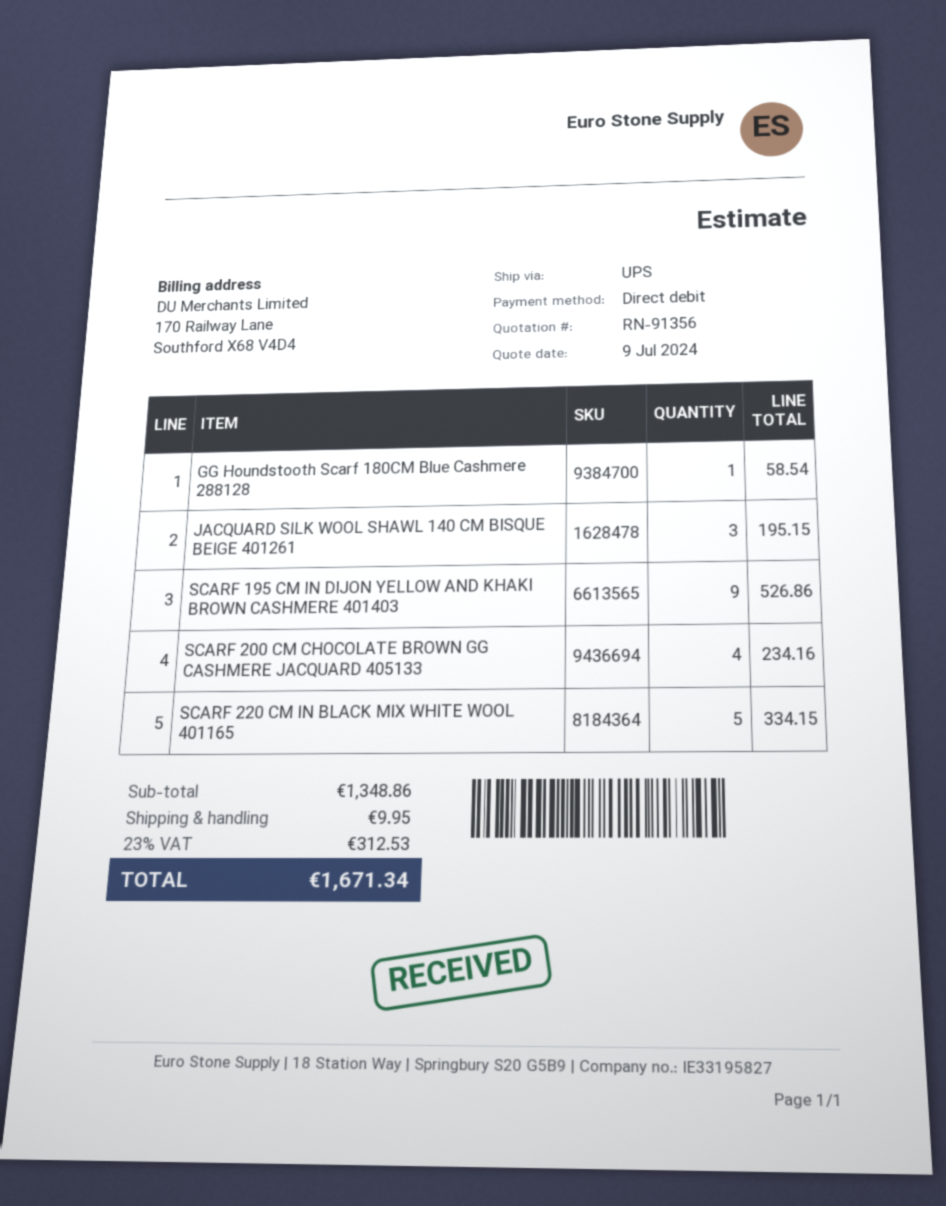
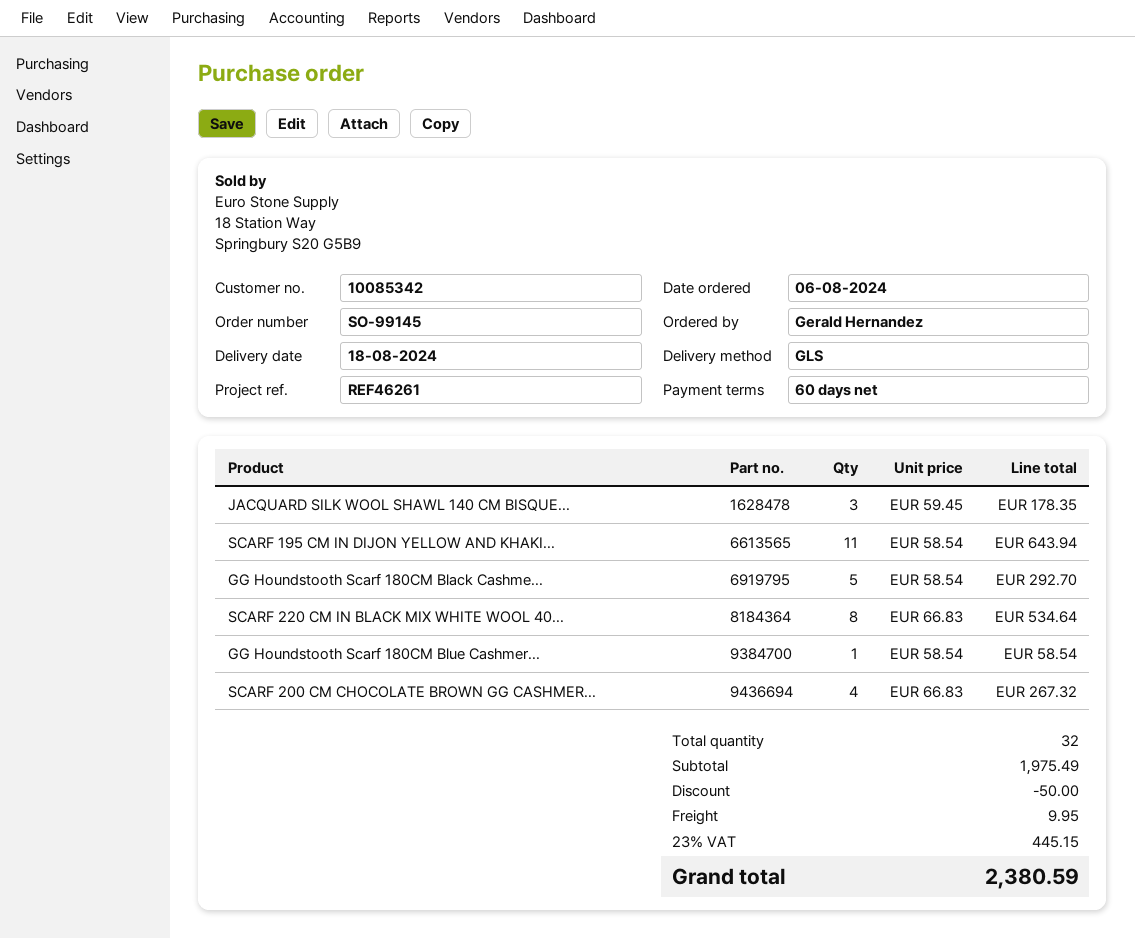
shipping method: UPS -> GLS
JACQUARD SILK WOOL SHAWL 140 CM BISQUE BEIGE 401261: 3 for 195.15 -> 3 for 178.35
SCARF 195 CM IN DIJON YELLOW AND KHAKI BROWN CASHMERE 401403: 9 for 526.86 -> 11 for 643.94
SCARF 200 CM CHOCOLATE BROWN GG CASHMERE JACQUARD 405133: 4 for 234.16 -> 4 for 267.32
SCARF 220 CM IN BLACK MIX WHITE WOOL 401165: 5 for 334.15 -> 8 for 534.64
GG Houndstooth Scarf 180CM Black Cashme...: none -> 5 for 292.70
subtotal: 1348.86 -> 1975.49
discount: none -> 50.00
tax: 23% = 312.53 -> 23% = 445.15
total: 1671.34 -> 2380.59

